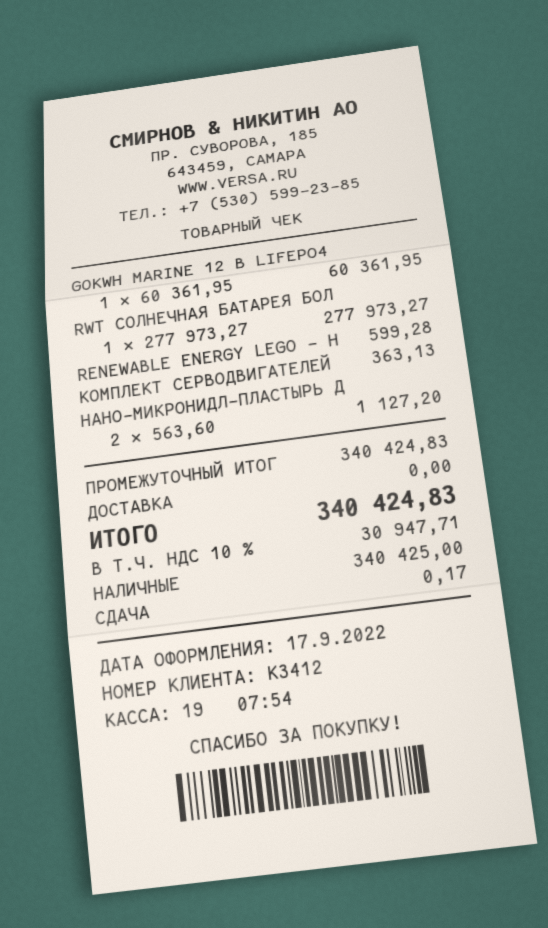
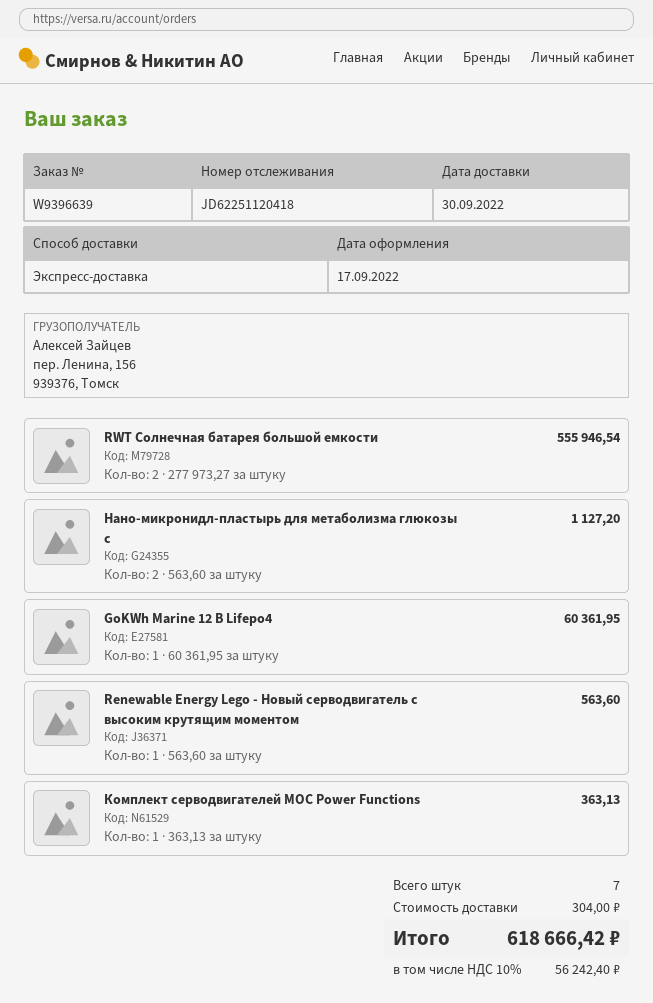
RWT СОЛНЕЧНАЯ БАТАРЕЯ БОЛ: 1 x 277973.27 = 277973.27 -> 2 x 277973.27 = 555946.54
RENEWABLE ENERGY LEGO - Н: 1 x 599.28 = 599.28 -> 1 x 563.60 = 563.60
shipping: 0.00 -> 304.00
tax: 10% = 30947.71 -> 10% = 56242.40
total: 340424.83 -> 618666.42

